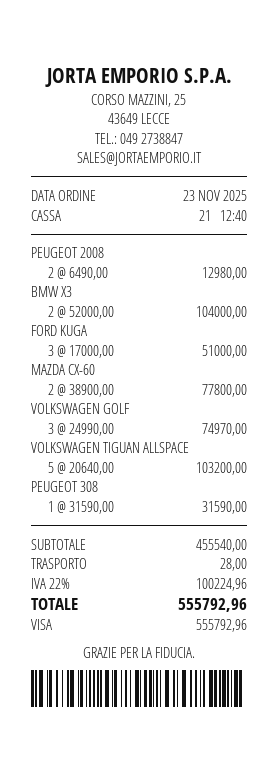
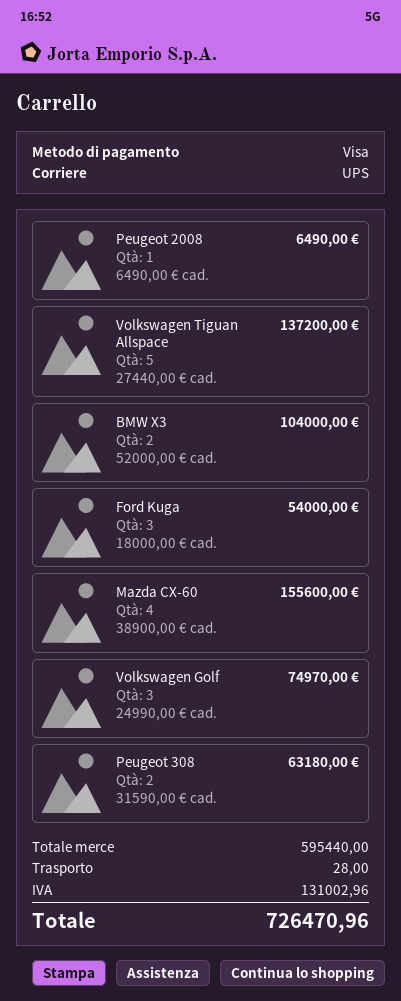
PEUGEOT 2008: 2 x 6490.00 = 12980.00 -> 1 x 6490.00 = 6490.00
FORD KUGA: 3 x 17000.00 = 51000.00 -> 3 x 18000.00 = 54000.00
MAZDA CX-60: 2 x 38900.00 = 77800.00 -> 4 x 38900.00 = 155600.00
VOLKSWAGEN TIGUAN ALLSPACE: 5 x 20640.00 = 103200.00 -> 5 x 27440.00 = 137200.00
PEUGEOT 308: 1 x 31590.00 = 31590.00 -> 2 x 31590.00 = 63180.00
subtotal: 455540.00 -> 595440.00
tax: 100224.96 -> 131002.96
total: 555792.96 -> 726470.96

